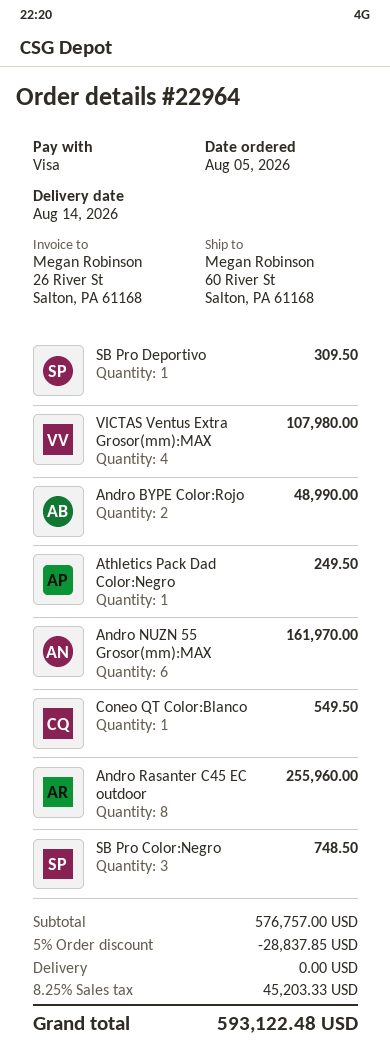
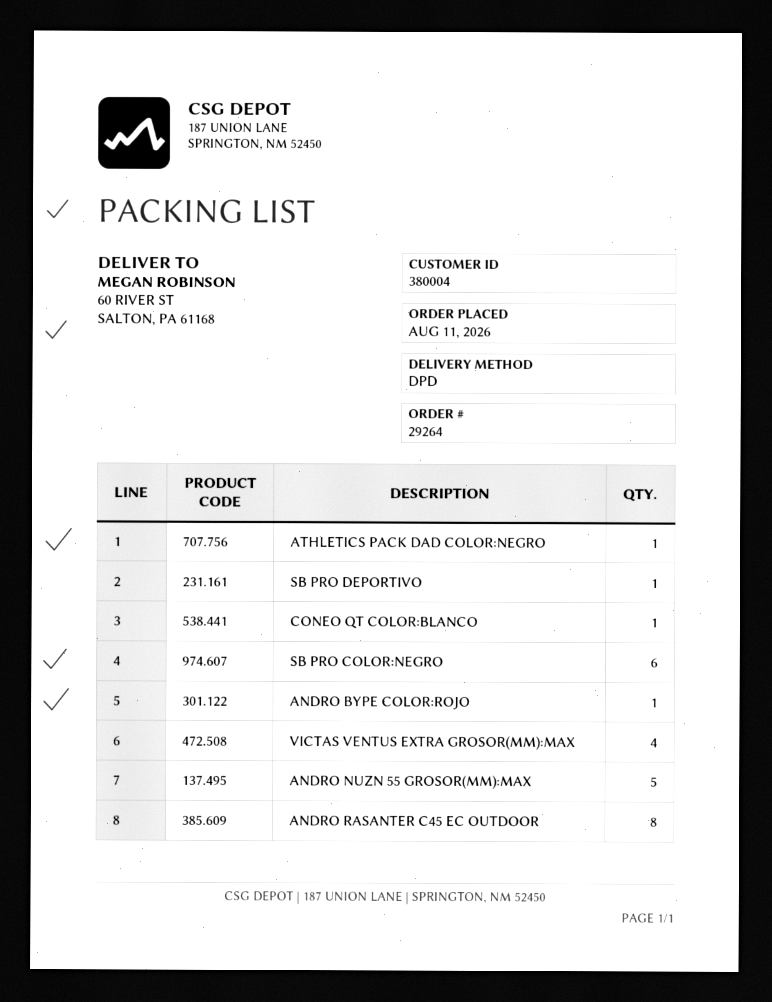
order number: 22964 -> 29264
order date: 2026-08-05 -> 2026-08-11
Andro BYPE Color:Rojo: 2 -> 1
Andro NUZN 55 Grosor(mm):MAX: 6 -> 5
SB Pro Color:Negro: 3 -> 6

